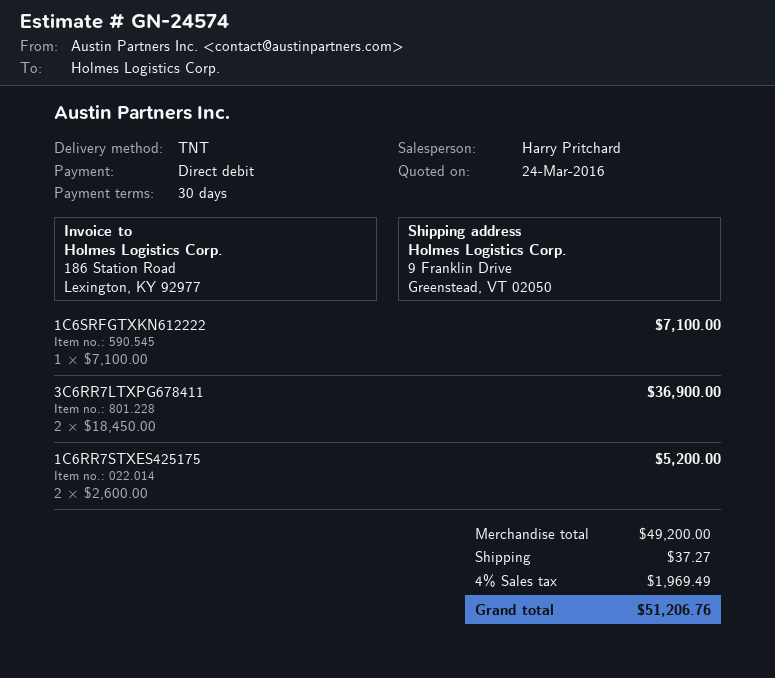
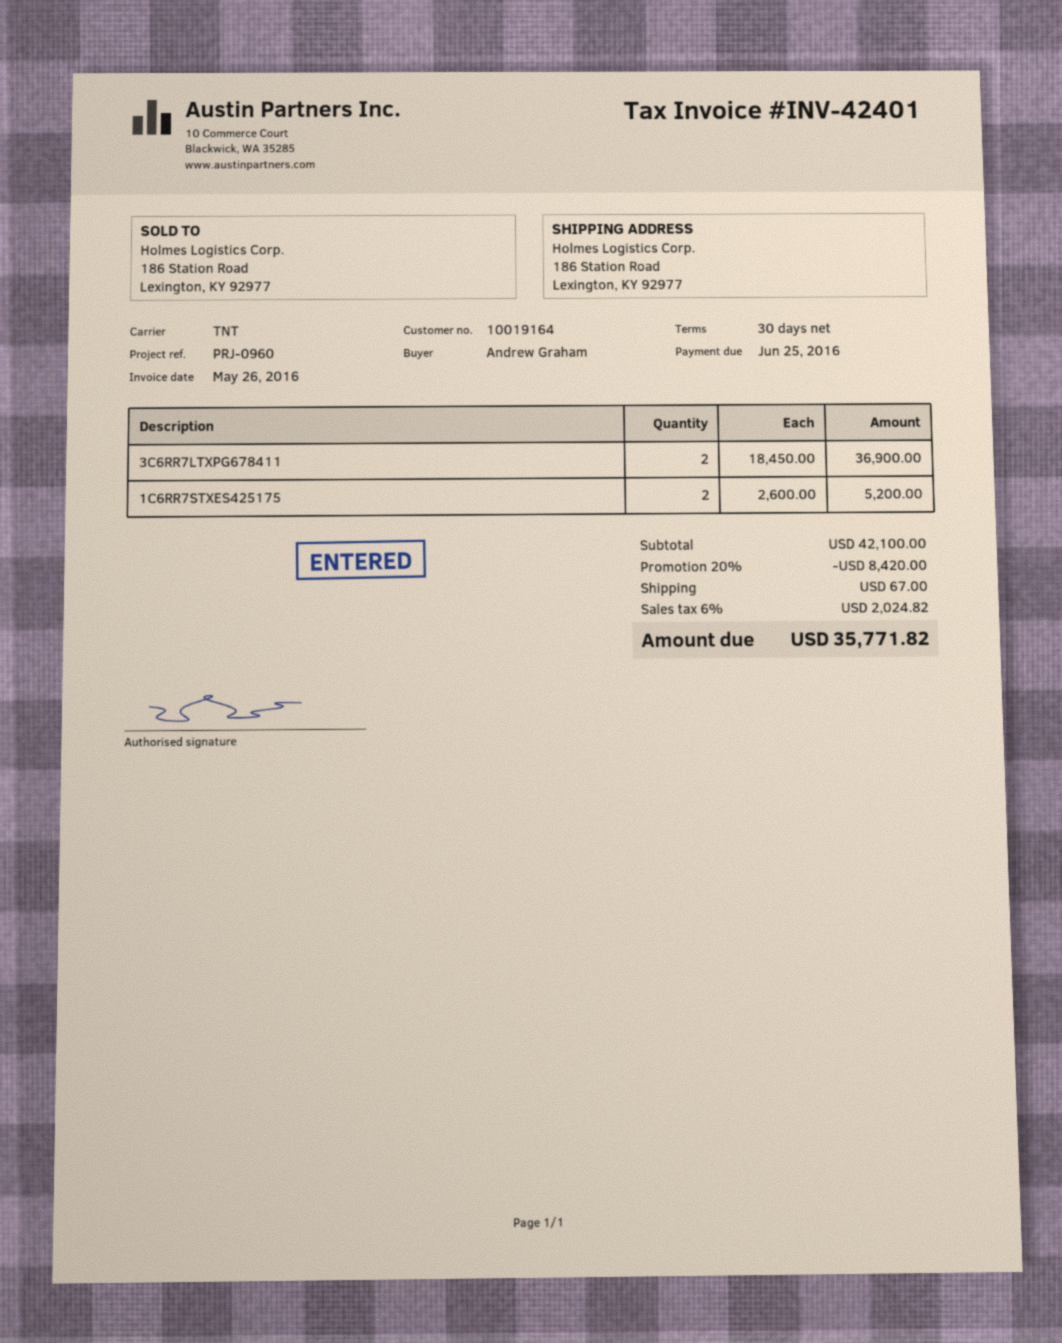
ship to: 9 Franklin Drive, Greenstead, VT 02050 -> 186 Station Road, Lexington, KY 92977
1C6SRFGTXKN612222: 1 x 7100.00 = 7100.00 -> none
subtotal: 49200.00 -> 42100.00
discount: none -> 20% = 8420.00
shipping: 37.27 -> 67.00
tax: 4% = 1969.49 -> 6% = 2024.82
total: 51206.76 -> 35771.82

